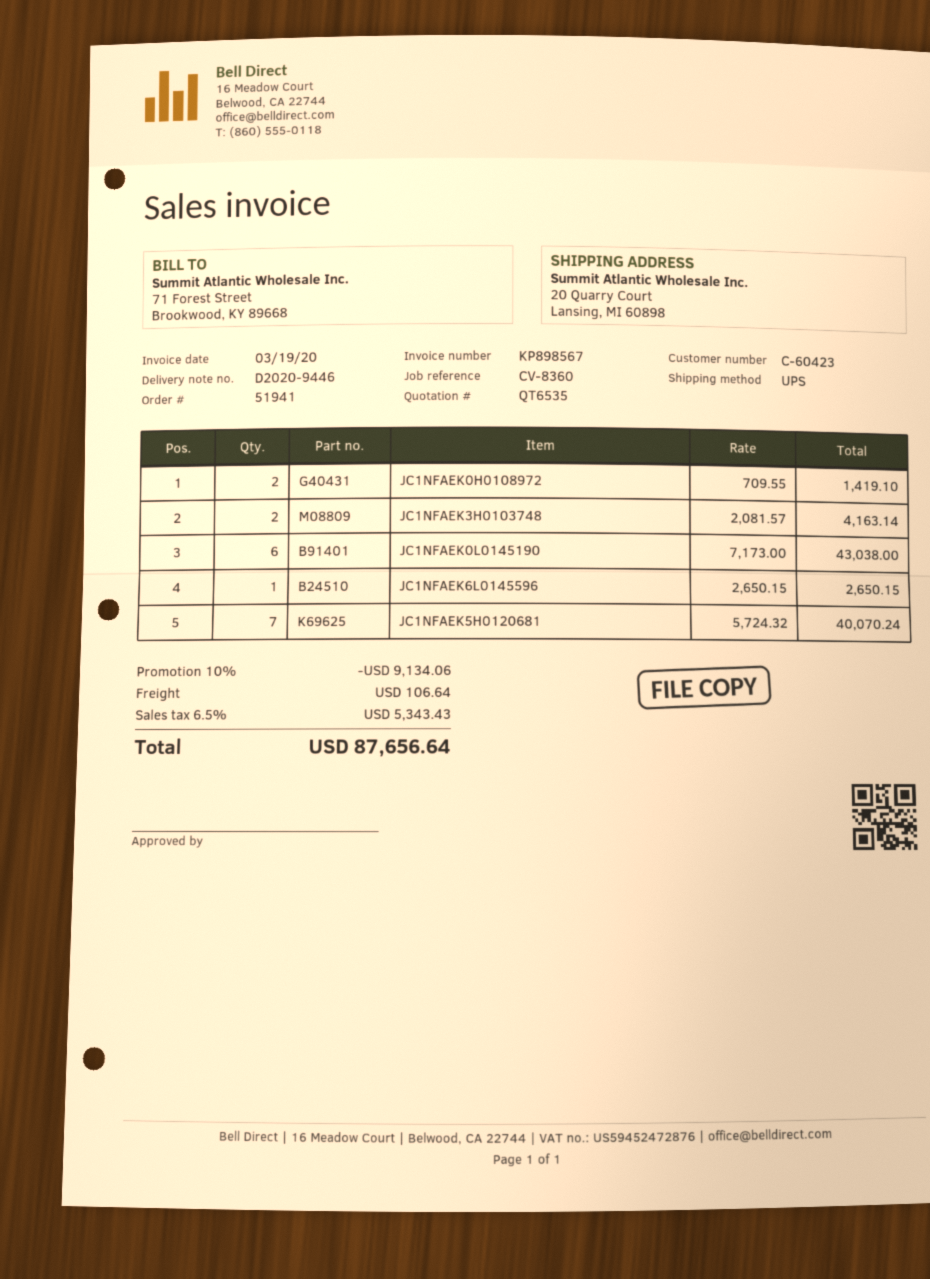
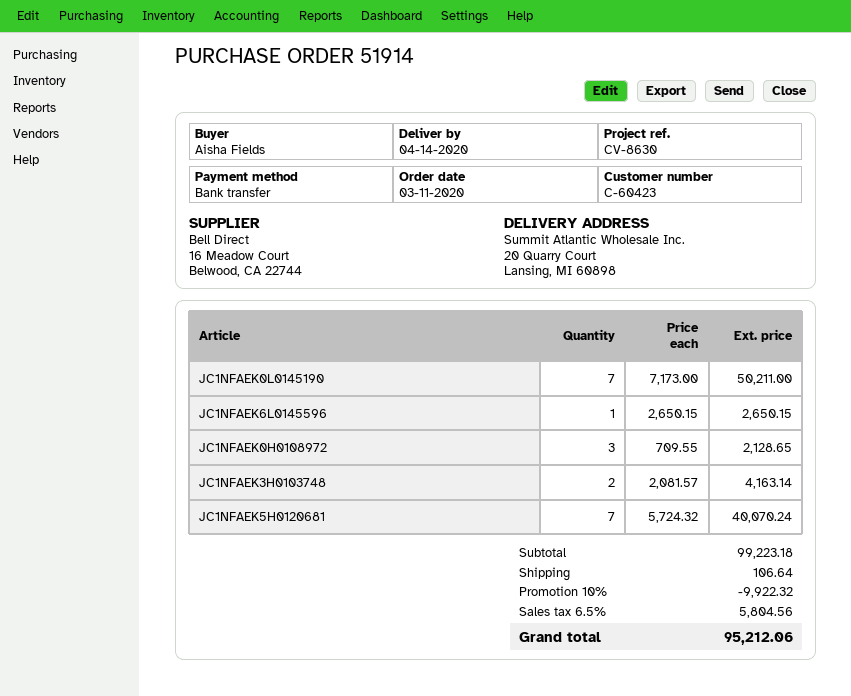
order number: 51941 -> 51914
reference: CV-8360 -> CV-8630
JC1NFAEK0H0108972: 2 x 709.55 = 1419.10 -> 3 x 709.55 = 2128.65
JC1NFAEK0L0145190: 6 x 7173.00 = 43038.00 -> 7 x 7173.00 = 50211.00
discount: 10% = 9134.06 -> 10% = 9922.32
tax: 6.5% = 5343.43 -> 6.5% = 5804.56
total: 87656.64 -> 95212.06

